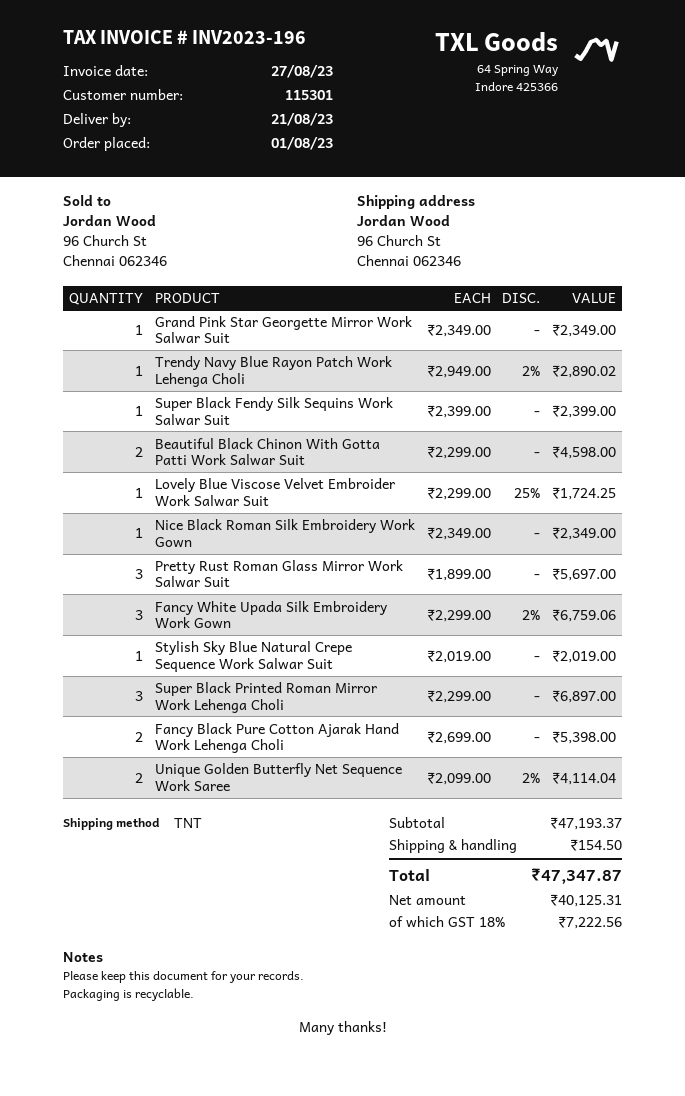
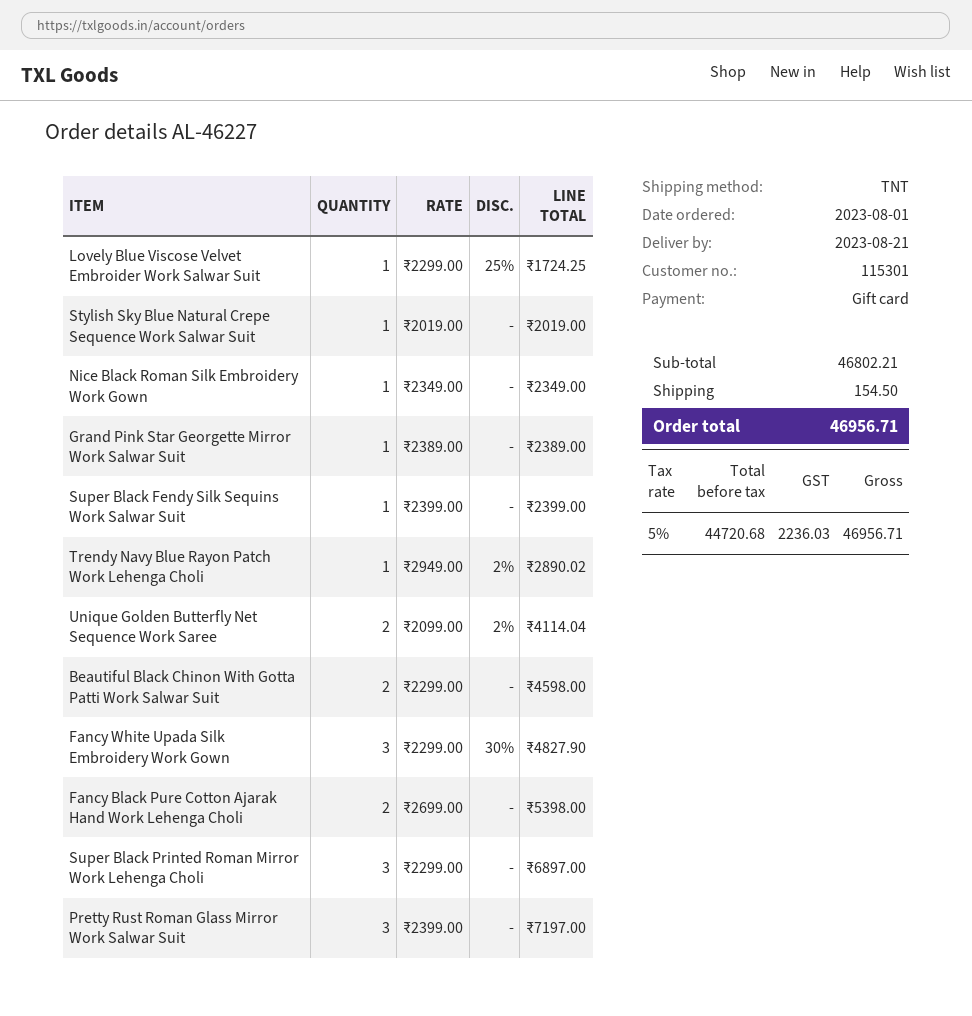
Grand Pink Star Georgette Mirror Work Salwar Suit: 1 x 2349.00 = 2349.00 -> 1 x 2389.00 = 2389.00
Pretty Rust Roman Glass Mirror Work Salwar Suit: 3 x 1899.00 = 5697.00 -> 3 x 2399.00 = 7197.00
Fancy White Upada Silk Embroidery Work Gown: 3 x 2299.00 - 2% = 6759.06 -> 3 x 2299.00 - 30% = 4827.90
subtotal: 47193.37 -> 46802.21
net: 40125.31 -> 44720.68
tax: 18% = 7222.56 -> 5% = 2236.03
total: 47347.87 -> 46956.71

